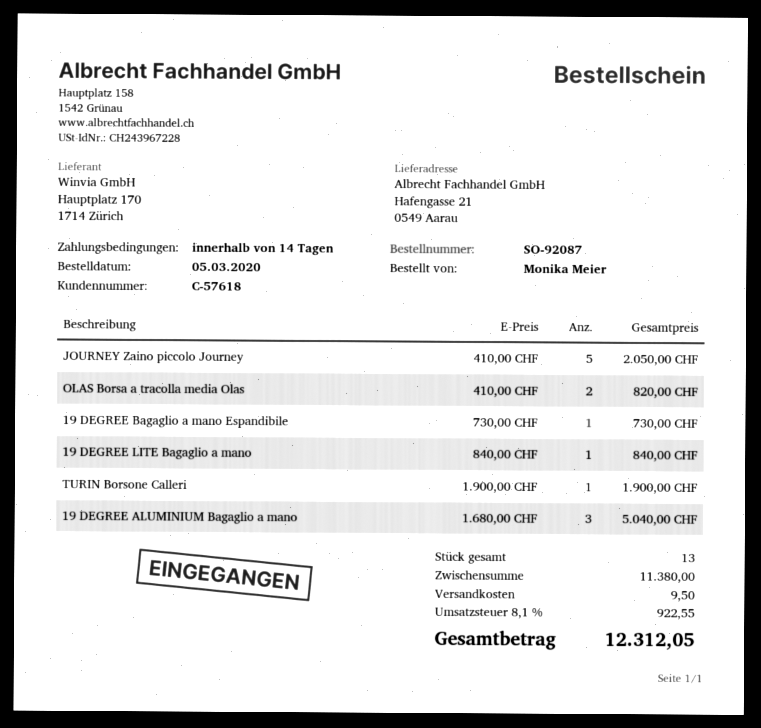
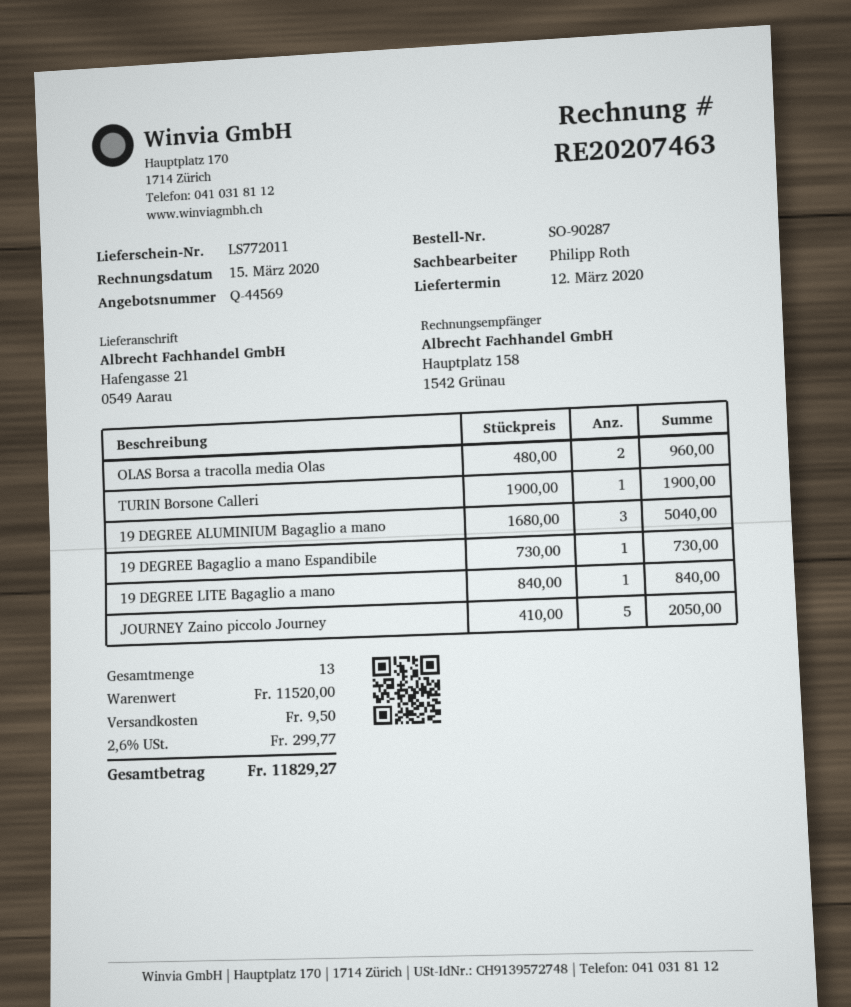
order number: SO-92087 -> SO-90287
OLAS Borsa a tracolla media Olas: 2 x 410.00 = 820.00 -> 2 x 480.00 = 960.00
subtotal: 11380.00 -> 11520.00
tax: 8.1% = 922.55 -> 2.6% = 299.77
total: 12312.05 -> 11829.27

